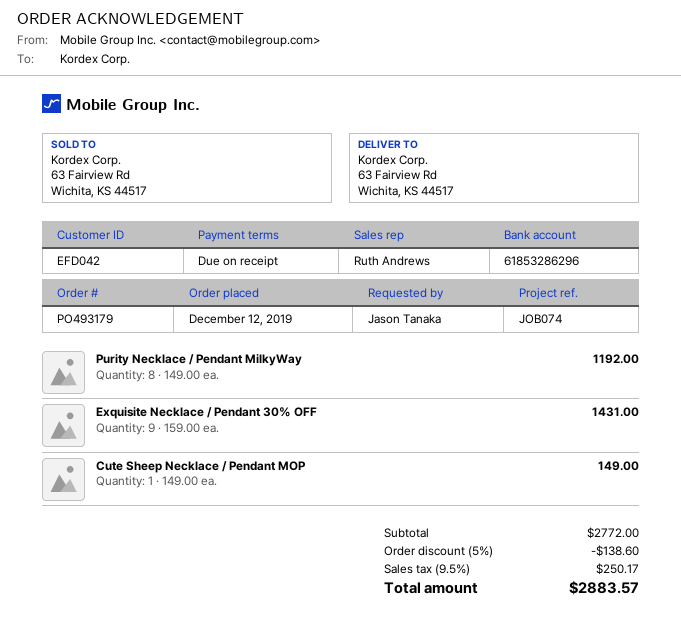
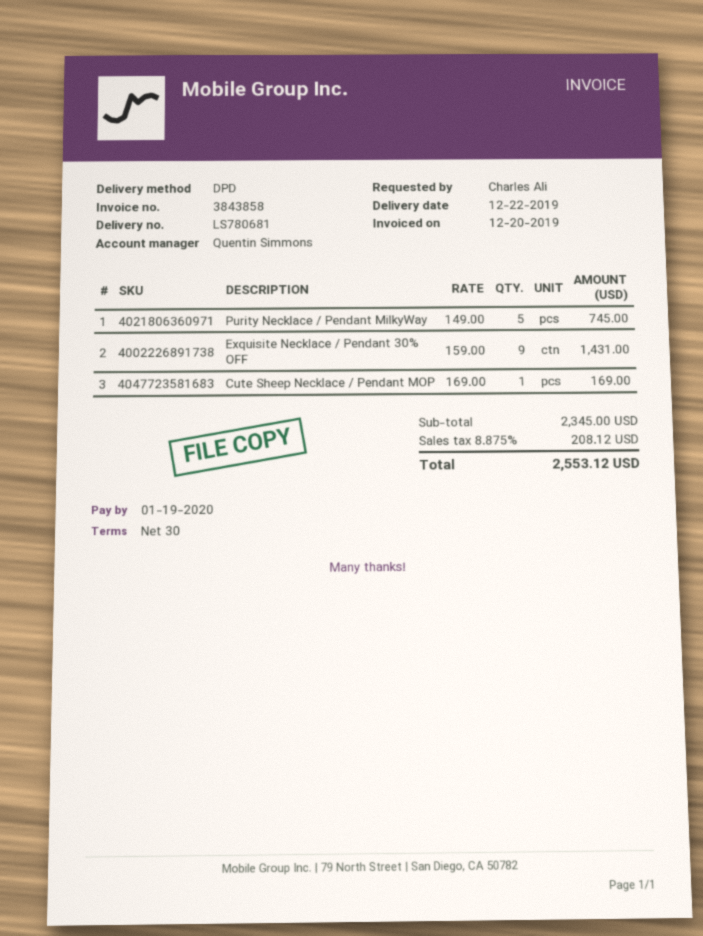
payment terms: on receipt -> 30 days
ordered by: Jason Tanaka -> Charles Ali
sales rep: Ruth Andrews -> Quentin Simmons
Purity Necklace / Pendant MilkyWay: 8 x 149.00 = 1192.00 -> 5 x 149.00 = 745.00
Cute Sheep Necklace / Pendant MOP: 1 x 149.00 = 149.00 -> 1 x 169.00 = 169.00
subtotal: 2772.00 -> 2345.00
discount: 5% = 138.60 -> none
tax: 9.5% = 250.17 -> 8.875% = 208.12
total: 2883.57 -> 2553.12

